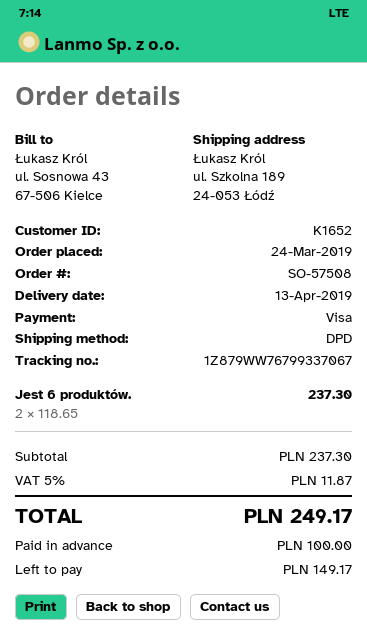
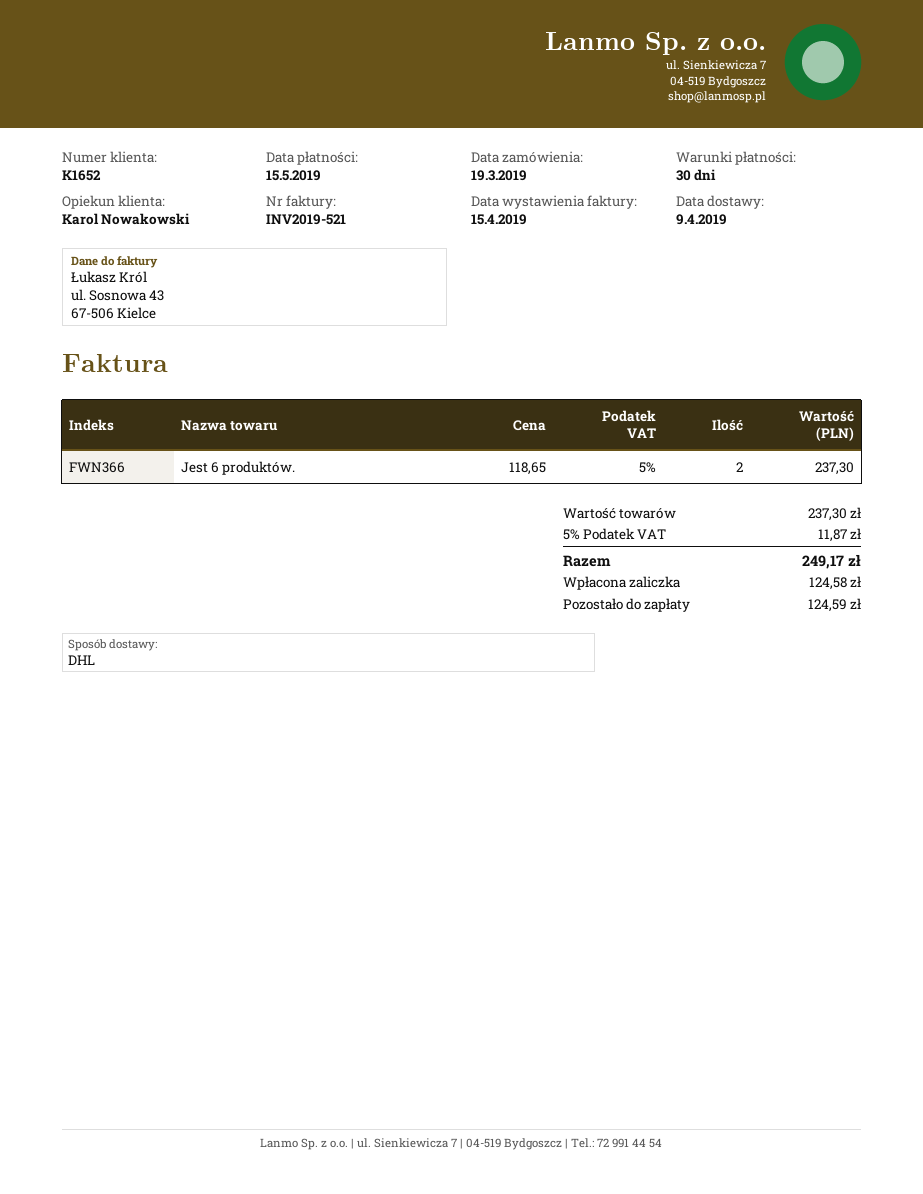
order date: 2019-03-24 -> 2019-03-19
delivery date: 2019-04-13 -> 2019-04-09
shipping method: DPD -> DHL
deposit: 100.00 -> 124.58
balance: 149.17 -> 124.59

